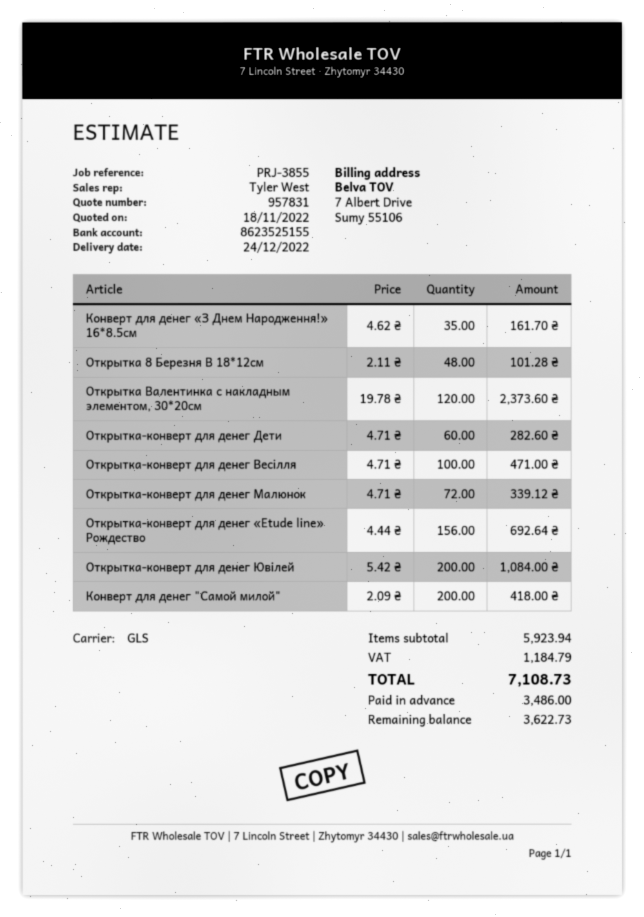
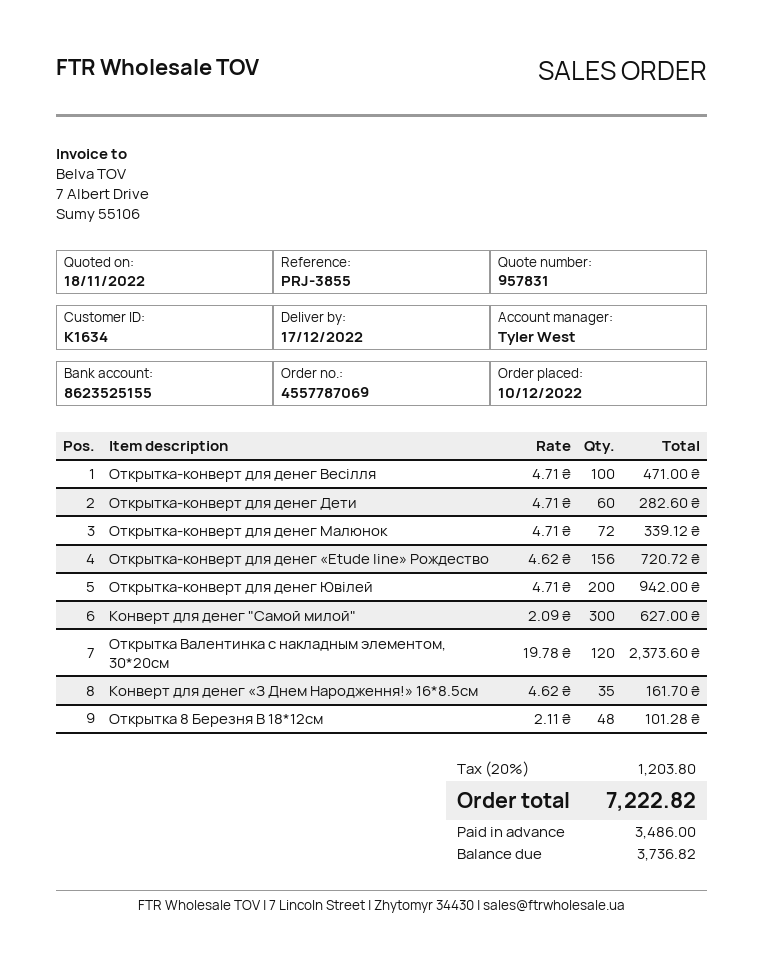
delivery date: 2022-12-24 -> 2022-12-17
Открытка-конверт для денег «Etude line» Рождество: 156 x 4.44 = 692.64 -> 156 x 4.62 = 720.72
Открытка-конверт для денег Ювілей: 200 x 5.42 = 1084.00 -> 200 x 4.71 = 942.00
Конверт для денег "Самой милой": 200 x 2.09 = 418.00 -> 300 x 2.09 = 627.00
tax: 1184.79 -> 1203.80
total: 7108.73 -> 7222.82
balance: 3622.73 -> 3736.82

